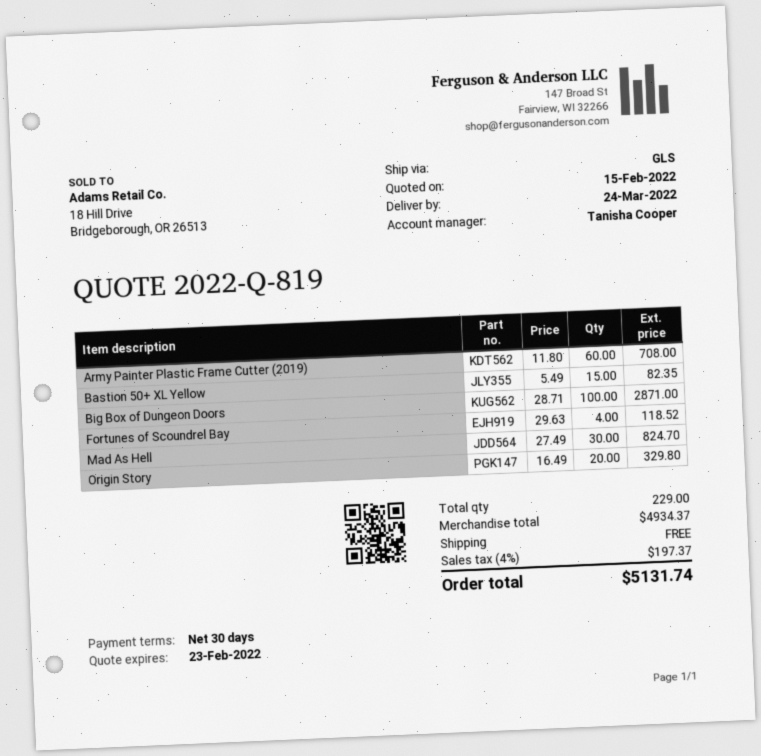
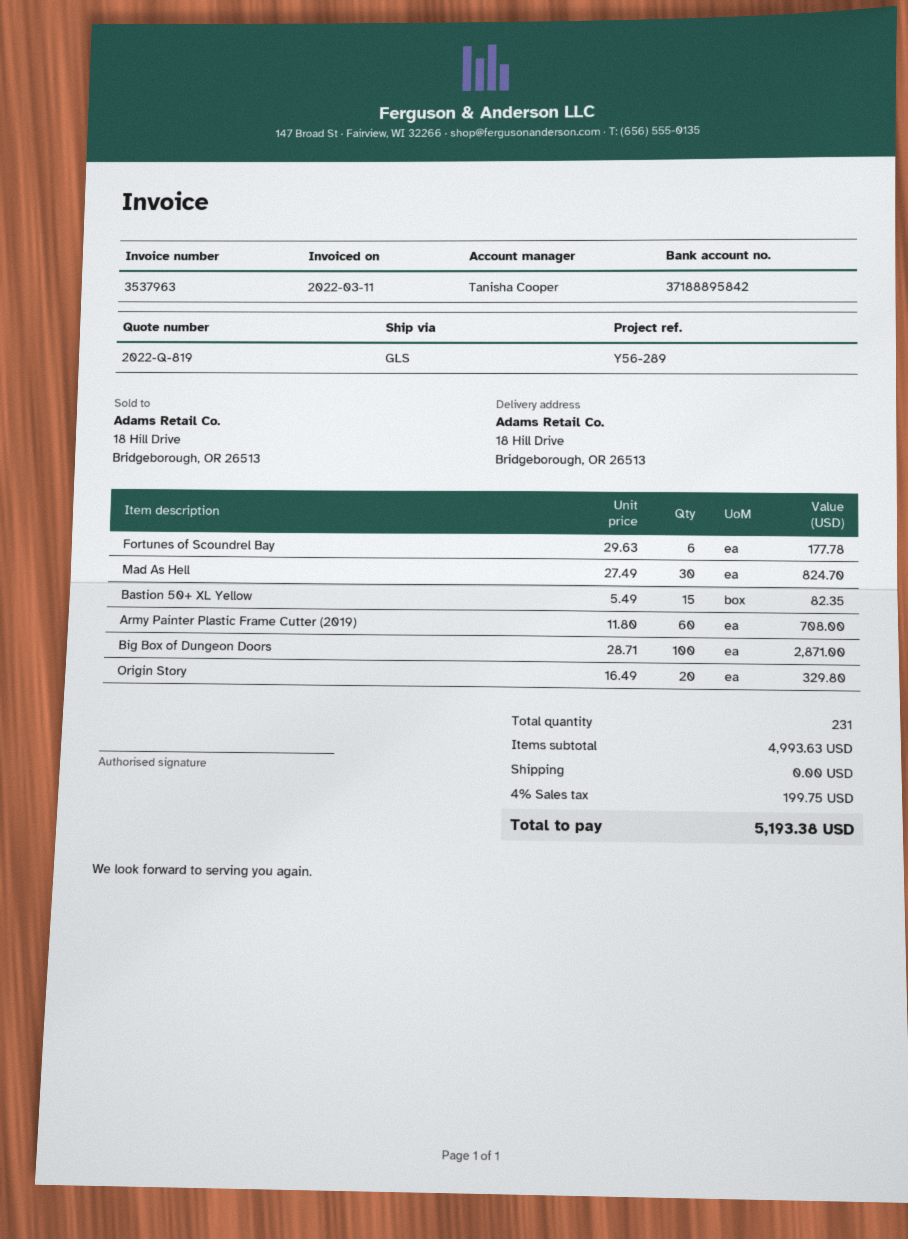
Fortunes of Scoundrel Bay: 4 x 29.63 = 118.52 -> 6 x 29.63 = 177.78
total quantity: 229 -> 231
subtotal: 4934.37 -> 4993.63
tax: 4% = 197.37 -> 4% = 199.75
total: 5131.74 -> 5193.38

